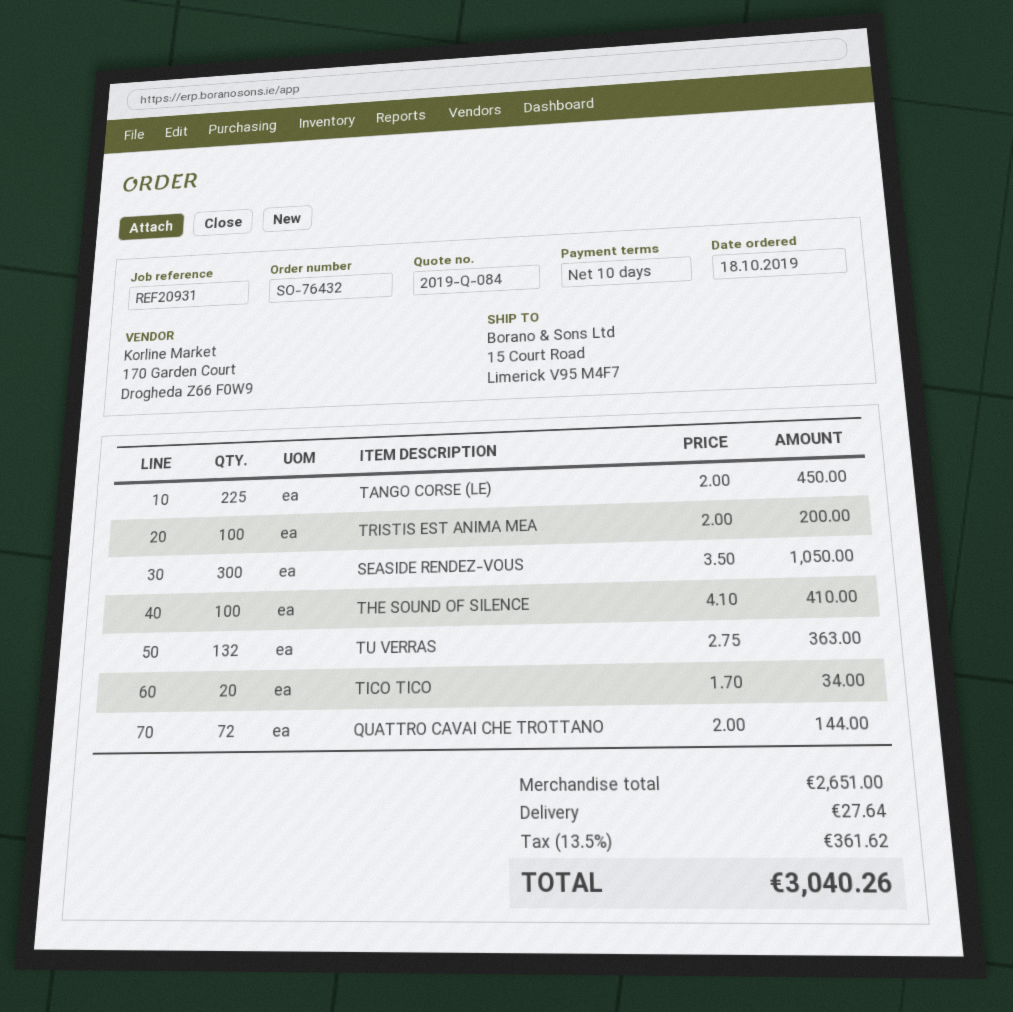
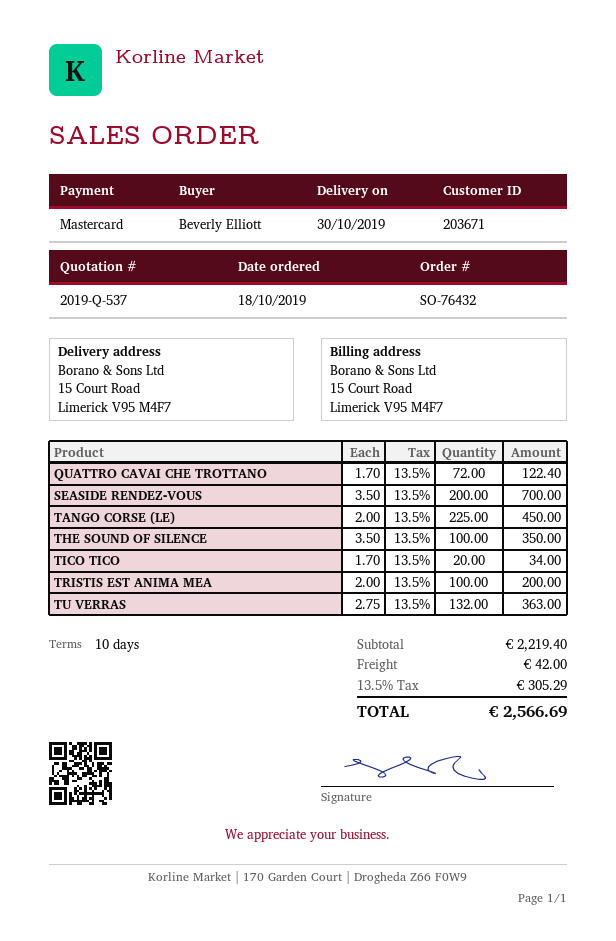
quote number: 2019-Q-084 -> 2019-Q-537
SEASIDE RENDEZ-VOUS: 300 x 3.50 = 1050.00 -> 200 x 3.50 = 700.00
THE SOUND OF SILENCE: 100 x 4.10 = 410.00 -> 100 x 3.50 = 350.00
QUATTRO CAVAI CHE TROTTANO: 72 x 2.00 = 144.00 -> 72 x 1.70 = 122.40
subtotal: 2651.00 -> 2219.40
shipping: 27.64 -> 42.00
tax: 13.5% = 361.62 -> 13.5% = 305.29
total: 3040.26 -> 2566.69

